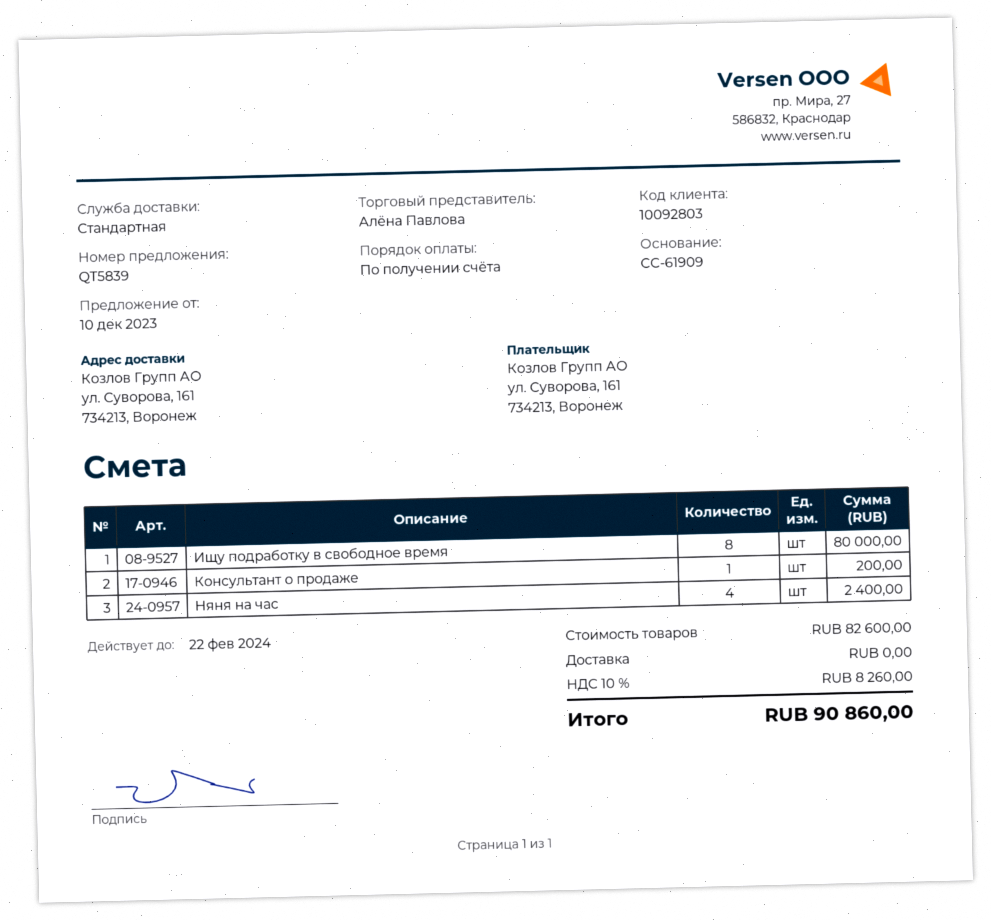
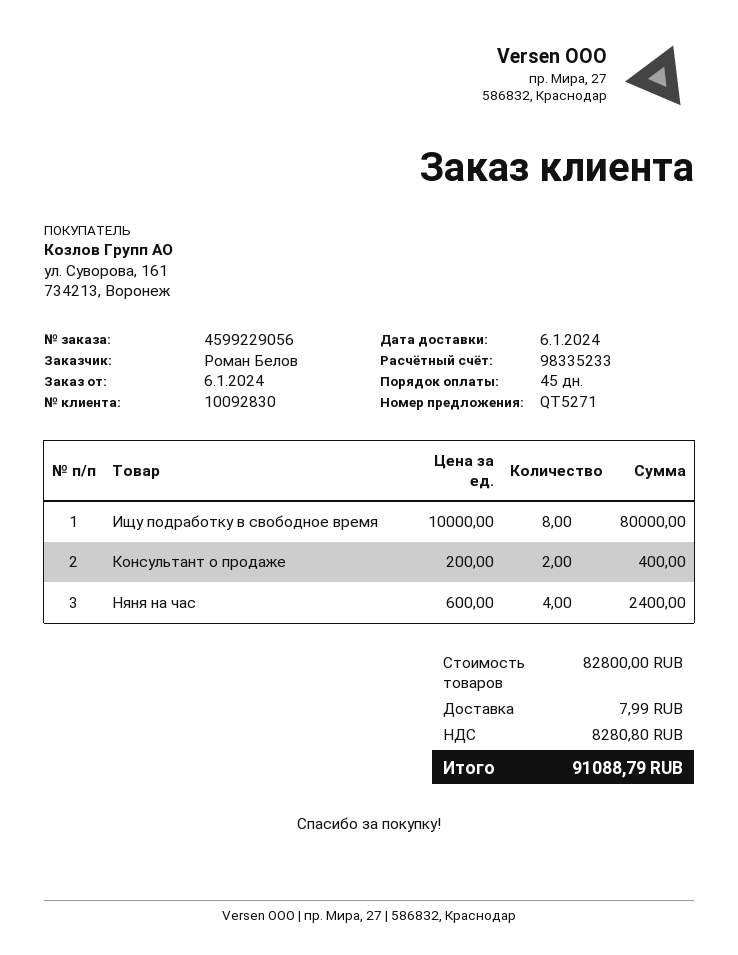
quote number: QT5839 -> QT5271
payment terms: on receipt -> 45 days
customer number: 10092803 -> 10092830
Консультант о продаже: 1 for 200.00 -> 2 for 400.00
subtotal: 82600.00 -> 82800.00
shipping: 0.00 -> 7.99
tax: 8260.00 -> 8280.80
total: 90860.00 -> 91088.79

